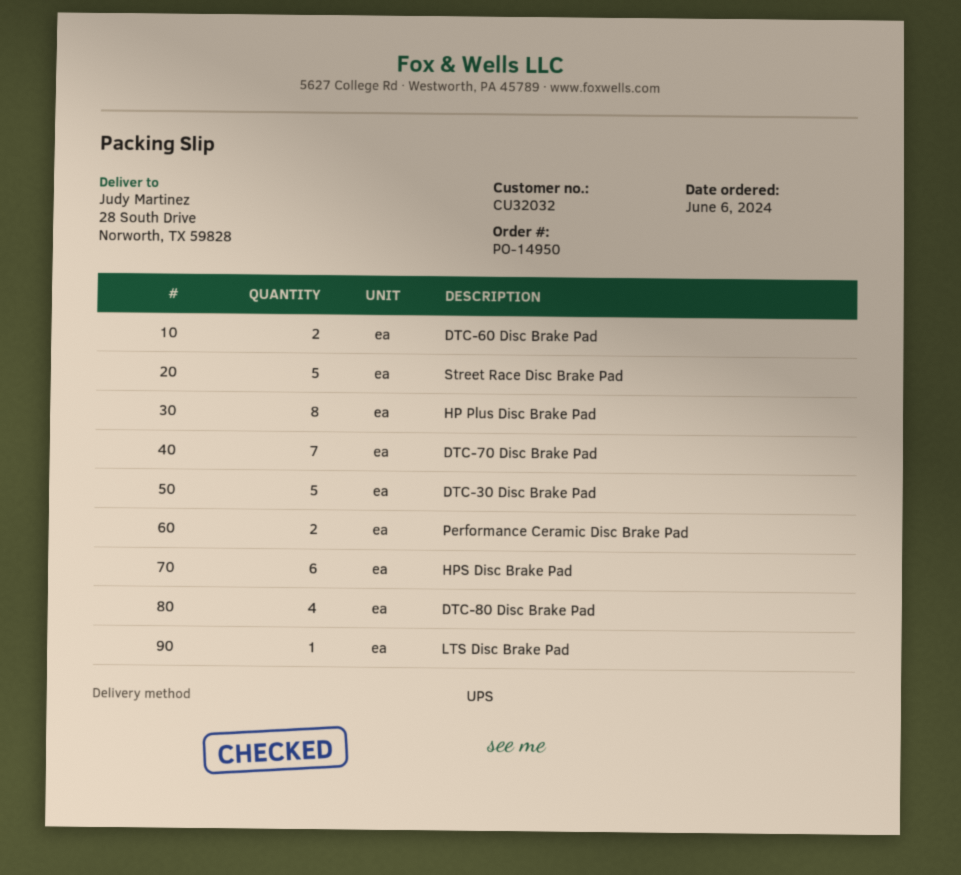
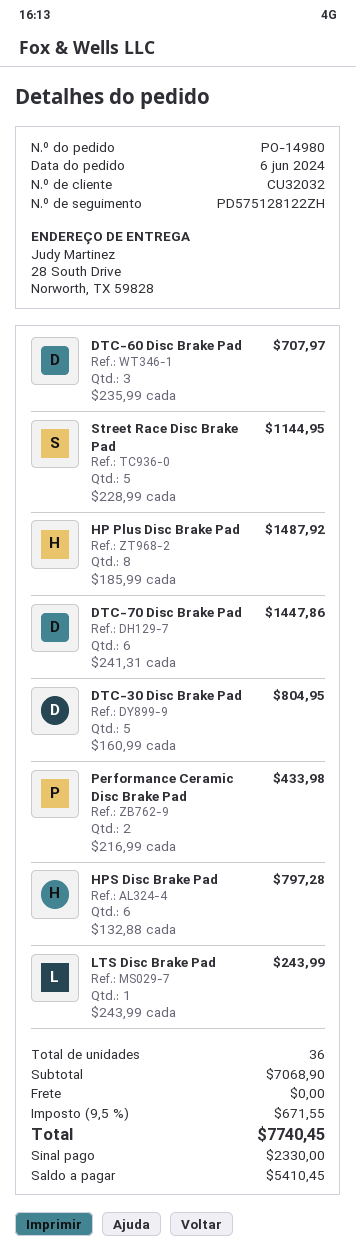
order number: PO-14950 -> PO-14980
DTC-60 Disc Brake Pad: 2 -> 3
DTC-70 Disc Brake Pad: 7 -> 6
DTC-80 Disc Brake Pad: 4 -> none

